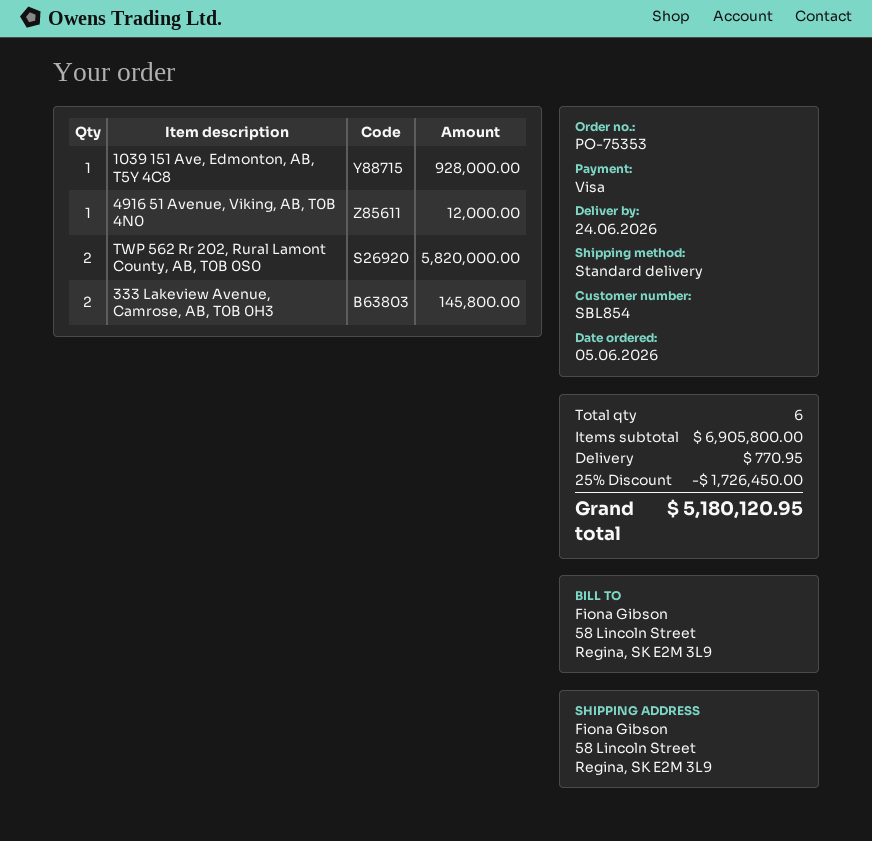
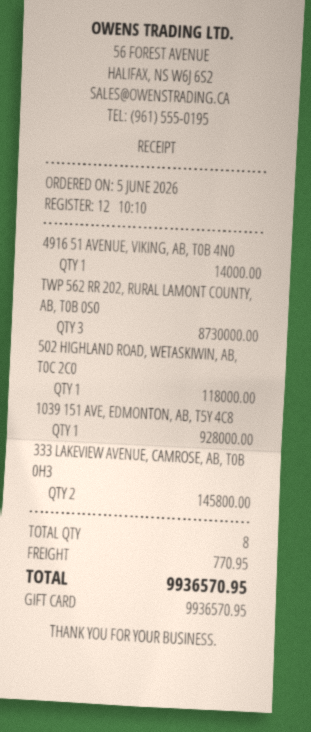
payment method: Visa -> gift card
4916 51 Avenue, Viking, AB, T0B 4N0: 1 for 12000.00 -> 1 for 14000.00
TWP 562 Rr 202, Rural Lamont County, AB, T0B 0S0: 2 for 5820000.00 -> 3 for 8730000.00
502 HIGHLAND ROAD, WETASKIWIN, AB, T0C 2C0: none -> 1 for 118000.00
total quantity: 6 -> 8
discount: 25% = 1726450.00 -> none
total: 5180120.95 -> 9936570.95

